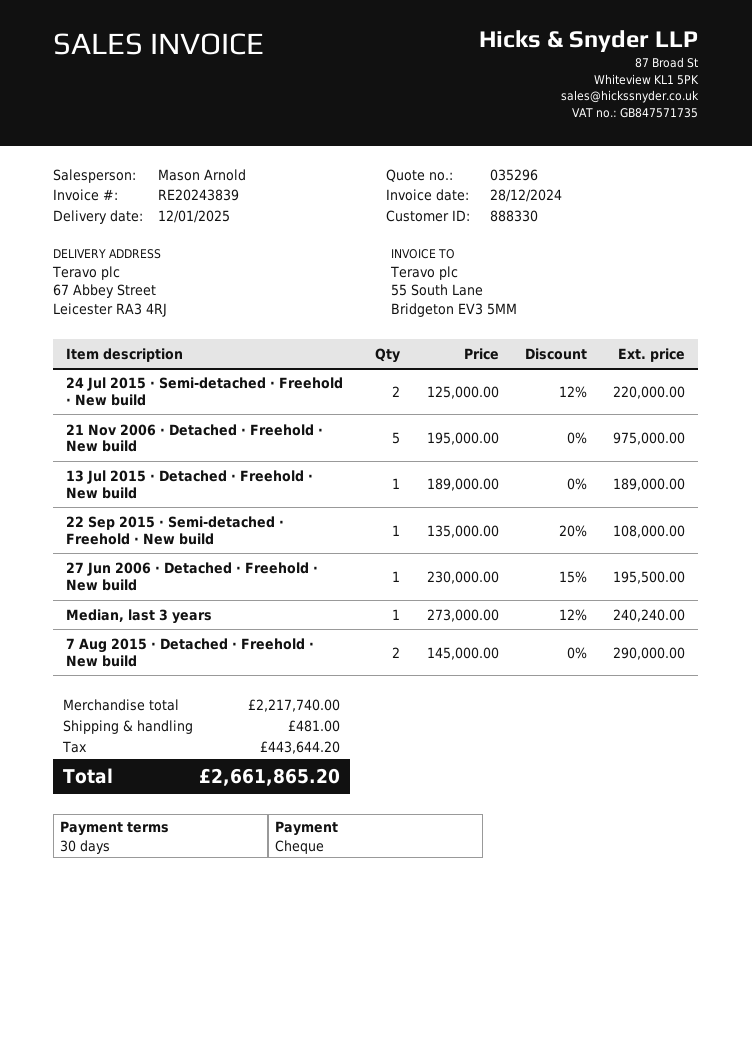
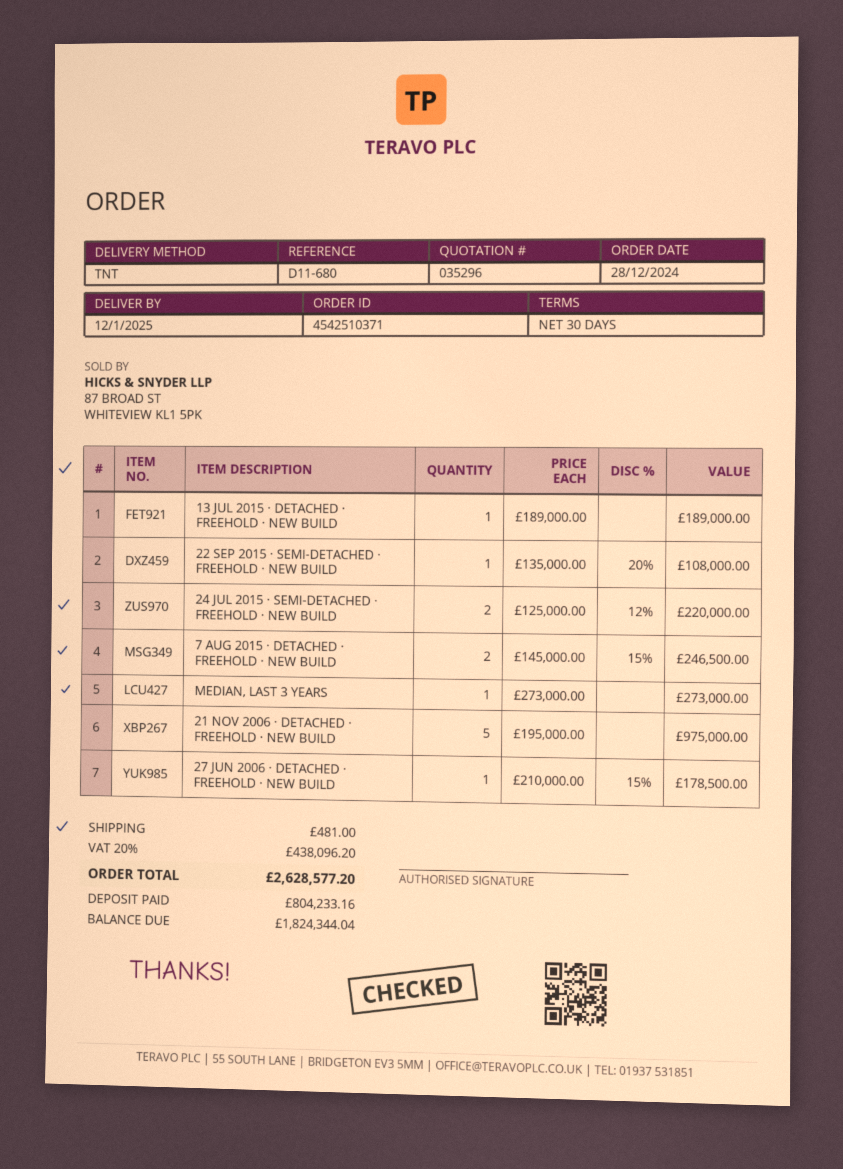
27 Jun 2006 · Detached · Freehold · New build: 1 x 230000.00 - 15% = 195500.00 -> 1 x 210000.00 - 15% = 178500.00
Median, last 3 years: 1 x 273000.00 - 12% = 240240.00 -> 1 x 273000.00 = 273000.00
7 Aug 2015 · Detached · Freehold · New build: 2 x 145000.00 = 290000.00 -> 2 x 145000.00 - 15% = 246500.00
tax: 443644.20 -> 438096.20
total: 2661865.20 -> 2628577.20

